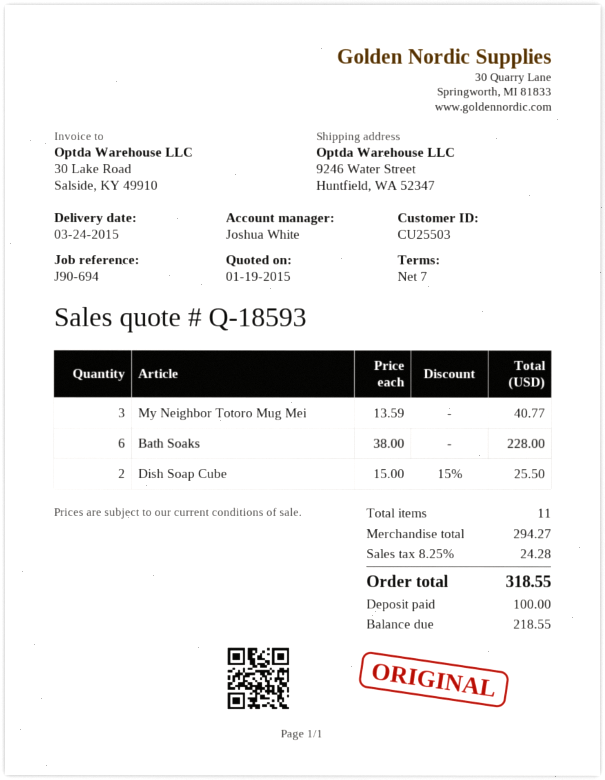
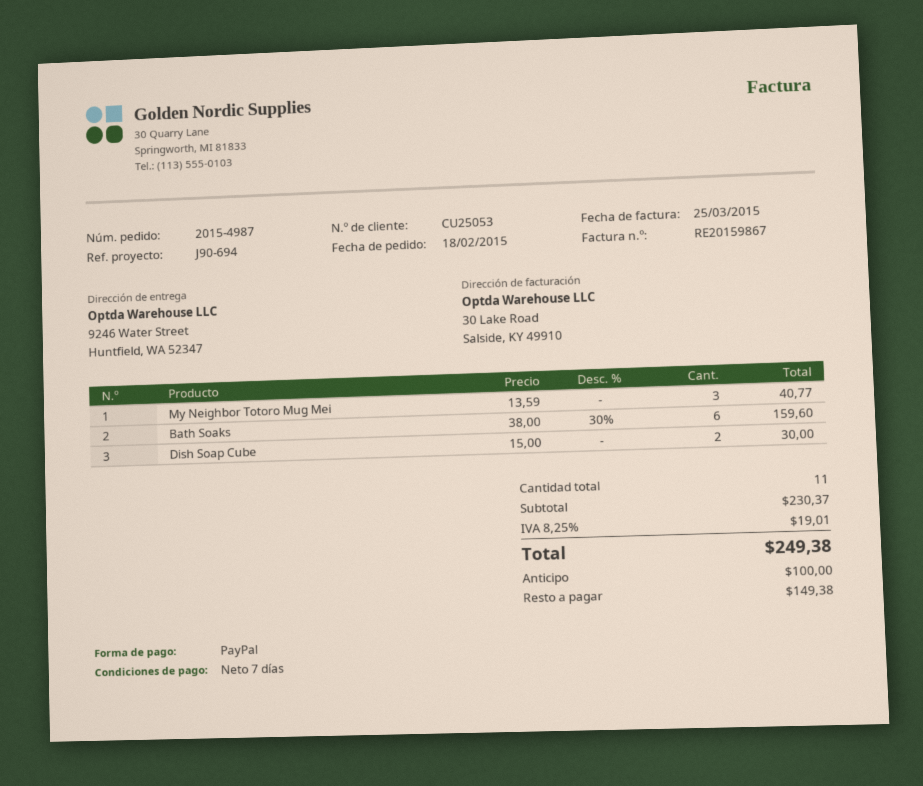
customer number: CU25503 -> CU25053
Bath Soaks: 6 x 38.00 = 228.00 -> 6 x 38.00 - 30% = 159.60
Dish Soap Cube: 2 x 15.00 - 15% = 25.50 -> 2 x 15.00 = 30.00
subtotal: 294.27 -> 230.37
tax: 8.25% = 24.28 -> 8.25% = 19.01
total: 318.55 -> 249.38
balance: 218.55 -> 149.38

